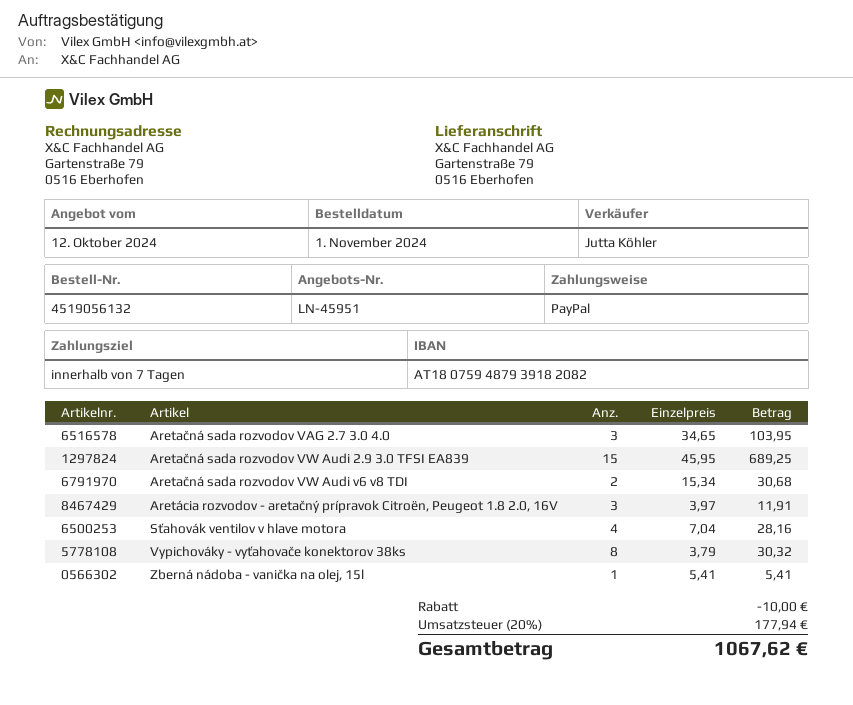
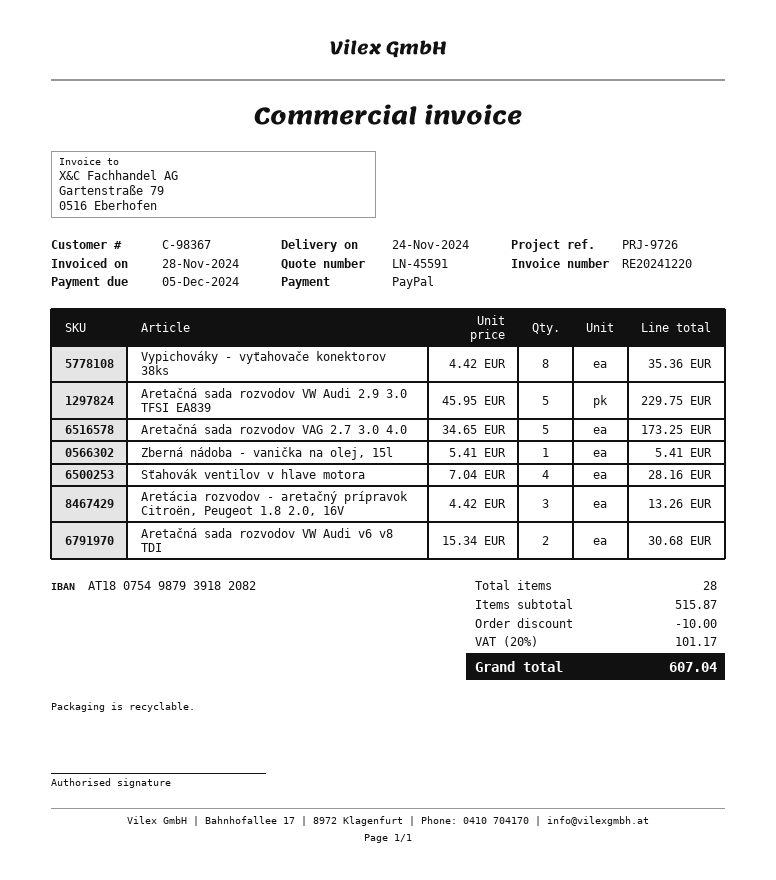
quote number: LN-45951 -> LN-45591
bank account: AT180759487939182082 -> AT180754987939182082
Aretačná sada rozvodov VAG 2.7 3.0 4.0: 3 x 34.65 = 103.95 -> 5 x 34.65 = 173.25
Aretačná sada rozvodov VW Audi 2.9 3.0 TFSI EA839: 15 x 45.95 = 689.25 -> 5 x 45.95 = 229.75
Aretácia rozvodov - aretačný prípravok Citroën, Peugeot 1.8 2.0, 16V: 3 x 3.97 = 11.91 -> 3 x 4.42 = 13.26
Vypichováky - vyťahovače konektorov 38ks: 8 x 3.79 = 30.32 -> 8 x 4.42 = 35.36
tax: 20% = 177.94 -> 20% = 101.17
total: 1067.62 -> 607.04

